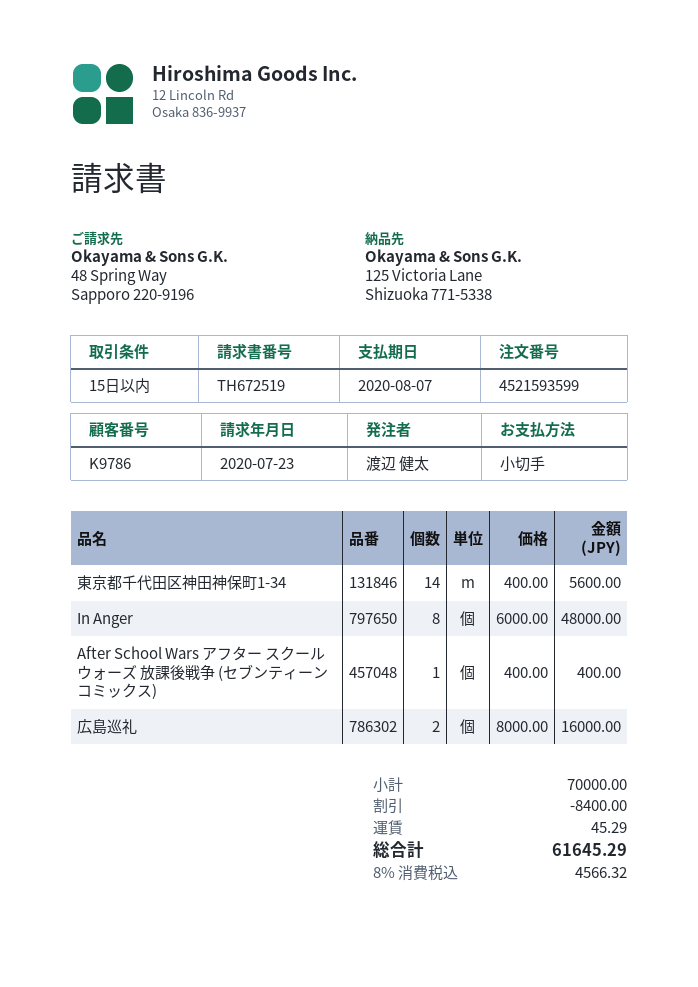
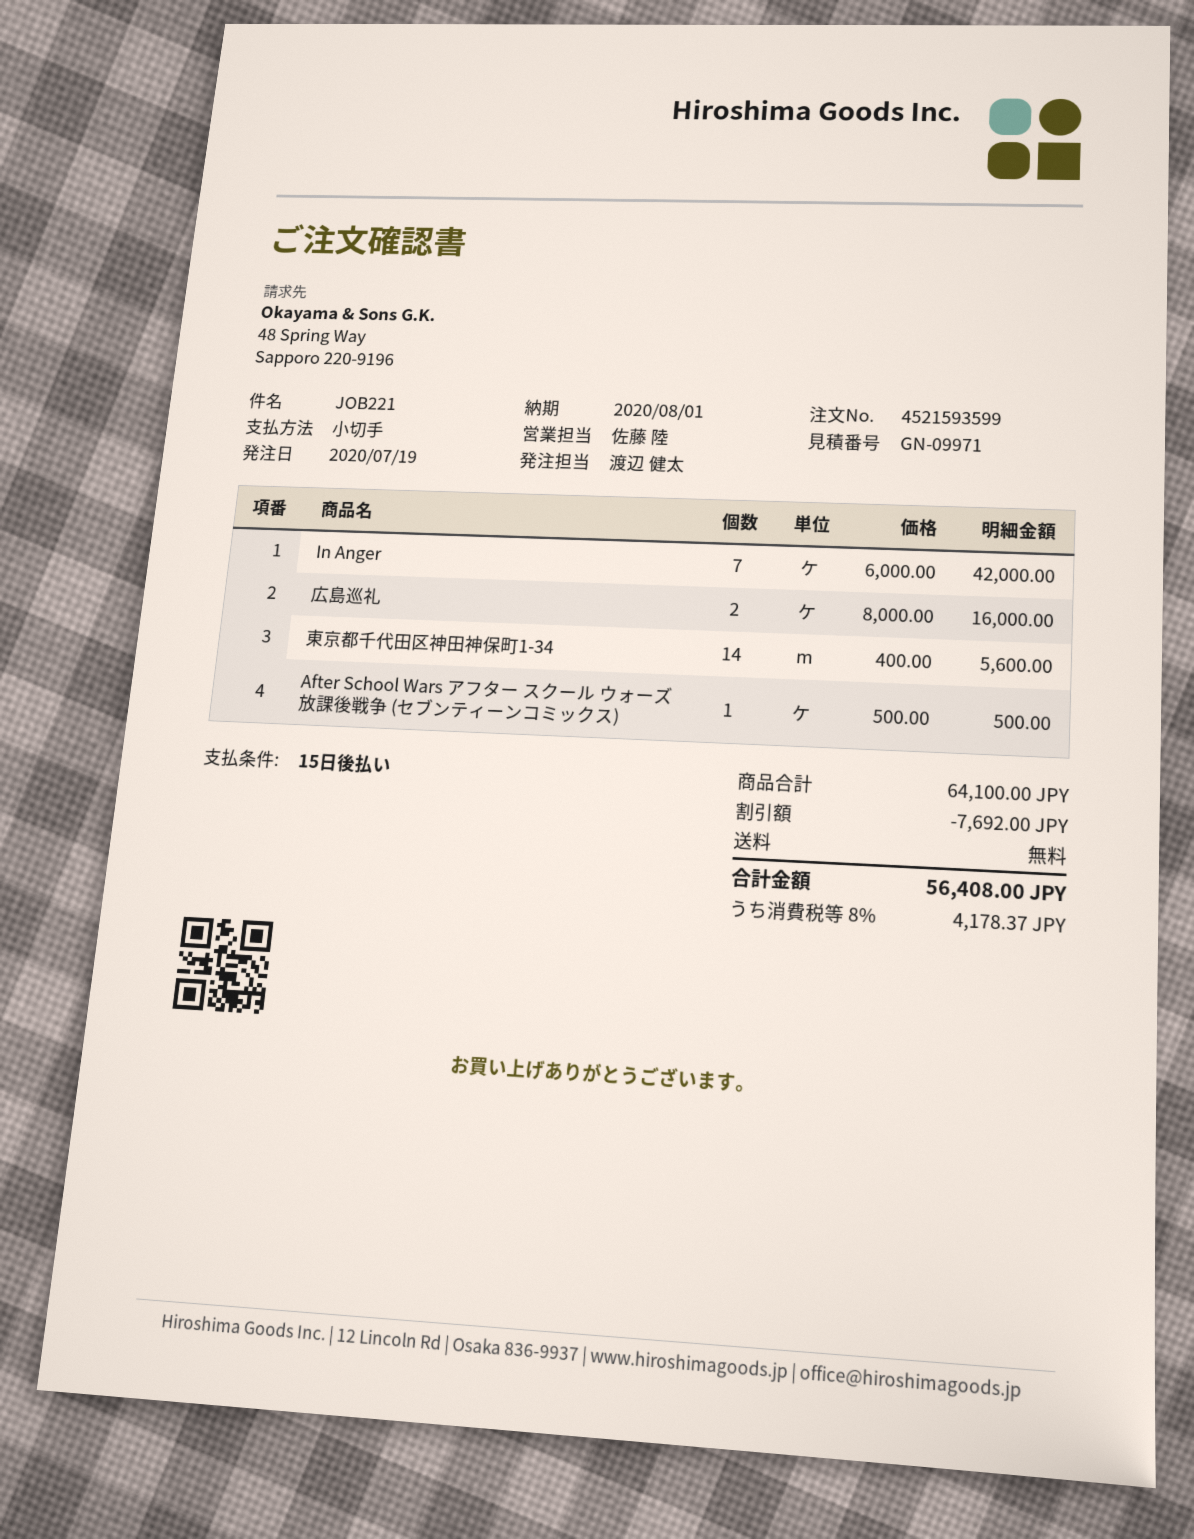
In Anger: 8 x 6000.00 = 48000.00 -> 7 x 6000.00 = 42000.00
After School Wars アフター スクール ウォーズ 放課後戦争 (セブンティーンコミックス): 1 x 400.00 = 400.00 -> 1 x 500.00 = 500.00
subtotal: 70000.00 -> 64100.00
discount: 8400.00 -> 7692.00
shipping: 45.29 -> 0.00
tax: 8% = 4566.32 -> 8% = 4178.37
total: 61645.29 -> 56408.00

